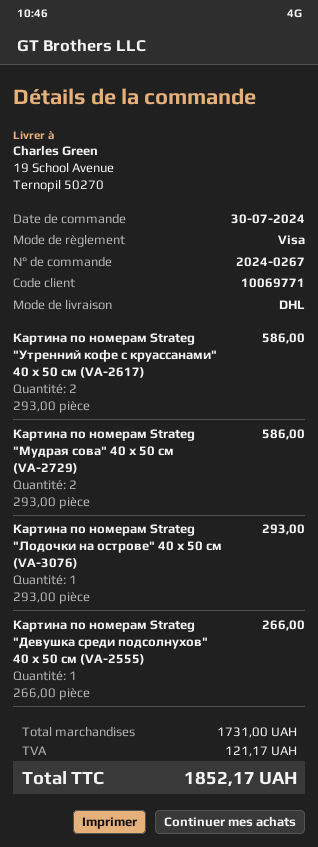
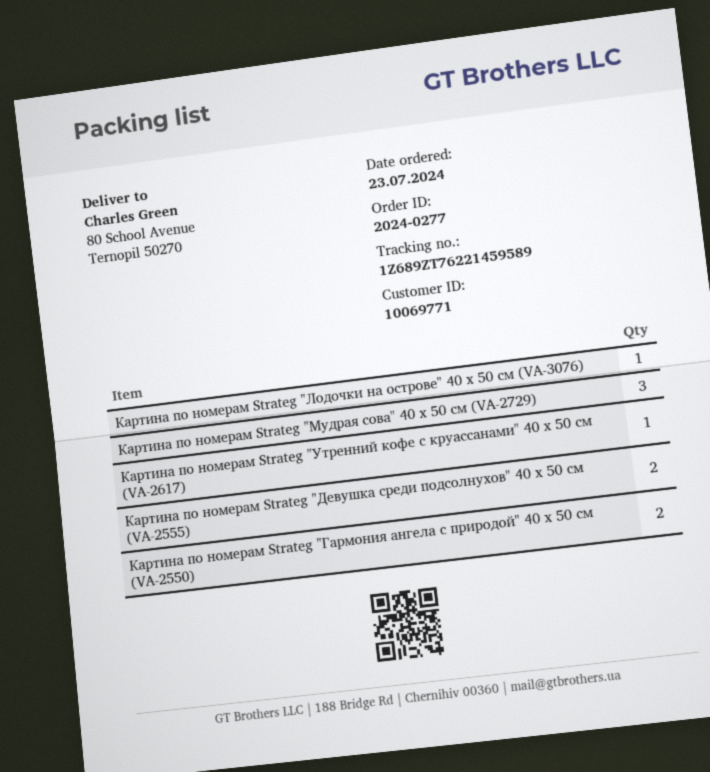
order number: 2024-0267 -> 2024-0277
order date: 2024-07-30 -> 2024-07-23
ship to: 19 School Avenue, Ternopil 50270 -> 80 School Avenue, Ternopil 50270
Картина по номерам Strateg "Утренний кофе с круассанами" 40 х 50 см (VА-2617): 2 -> 1
Картина по номерам Strateg "Мудрая сова" 40 х 50 см (VА-2729): 2 -> 3
Картина по номерам Strateg "Девушка среди подсолнухов" 40 х 50 см (VА-2555): 1 -> 2
Картина по номерам Strateg "Гармония ангела с природой" 40 х 50 см (VА-2550): none -> 2

